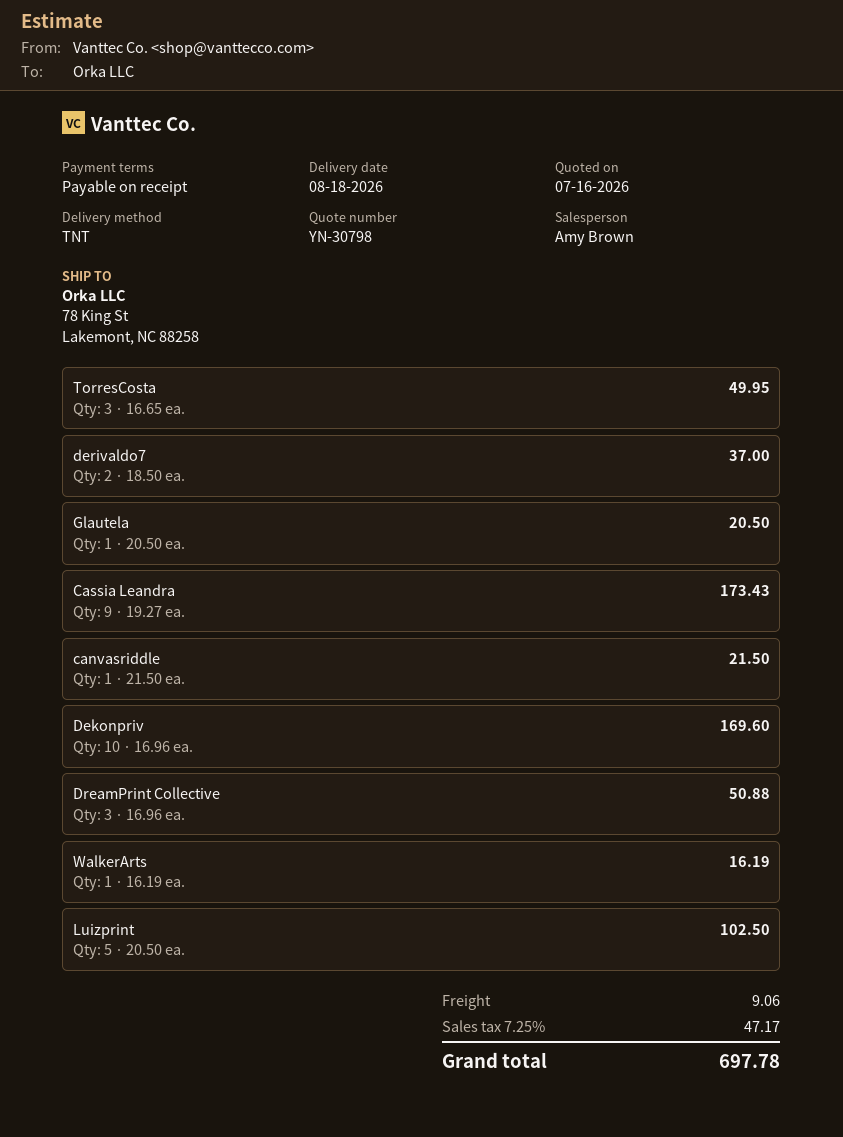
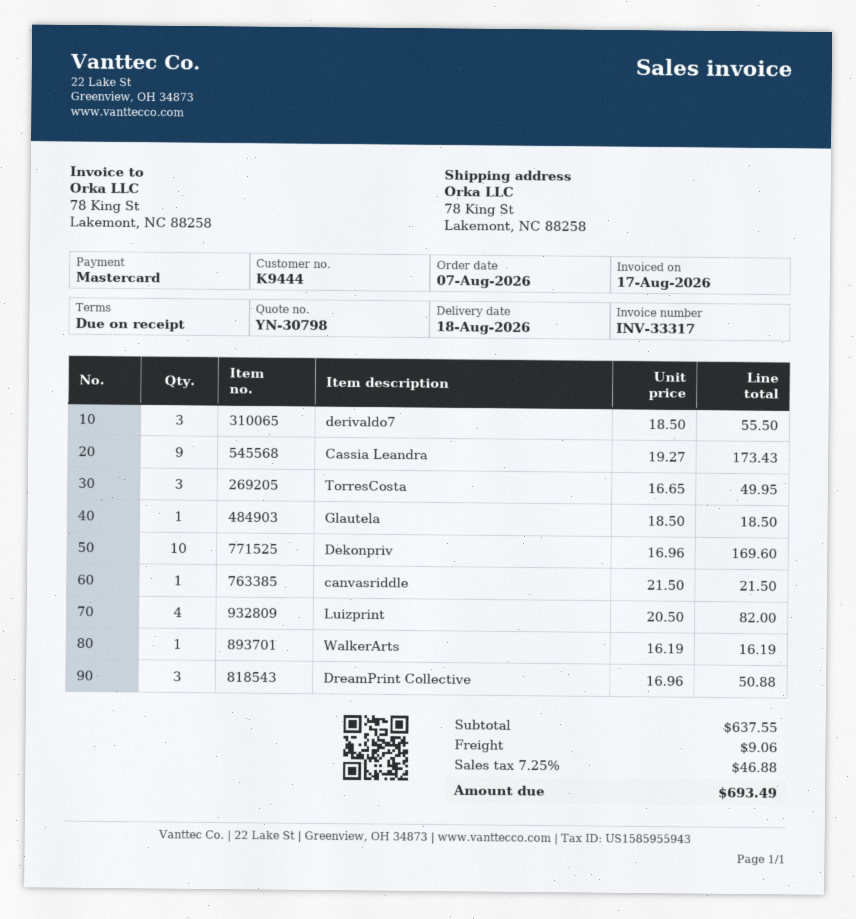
derivaldo7: 2 x 18.50 = 37.00 -> 3 x 18.50 = 55.50
Glautela: 1 x 20.50 = 20.50 -> 1 x 18.50 = 18.50
Luizprint: 5 x 20.50 = 102.50 -> 4 x 20.50 = 82.00
tax: 7.25% = 47.17 -> 7.25% = 46.88
total: 697.78 -> 693.49

